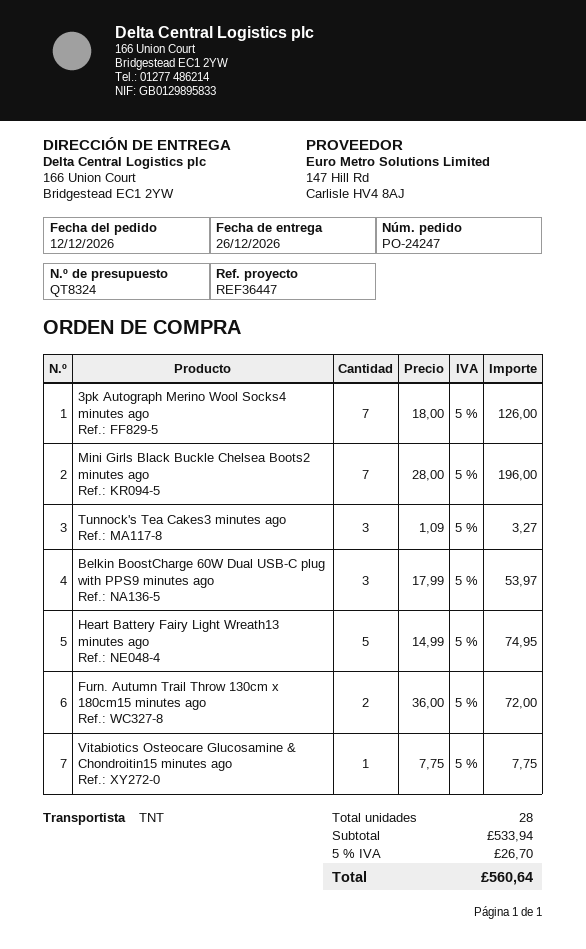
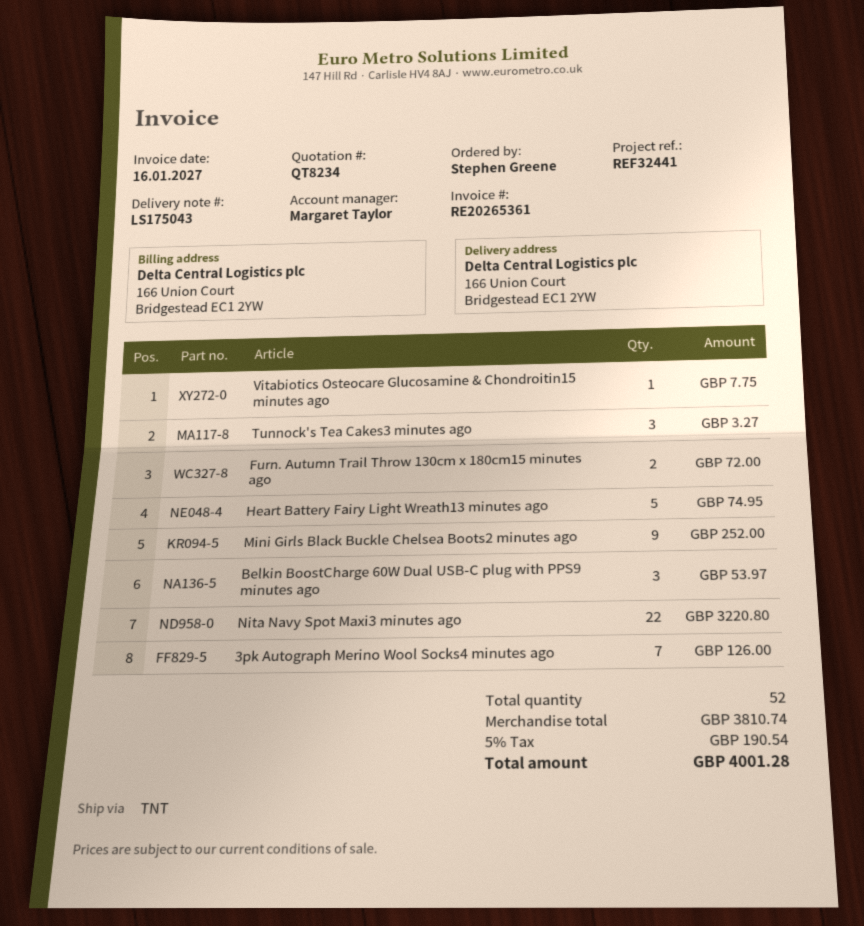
quote number: QT8324 -> QT8234
reference: REF36447 -> REF32441
Mini Girls Black Buckle Chelsea Boots2 minutes ago: 7 for 196.00 -> 9 for 252.00
Nita Navy Spot Maxi3 minutes ago: none -> 22 for 3220.80
total quantity: 28 -> 52
subtotal: 533.94 -> 3810.74
tax: 5% = 26.70 -> 5% = 190.54
total: 560.64 -> 4001.28

